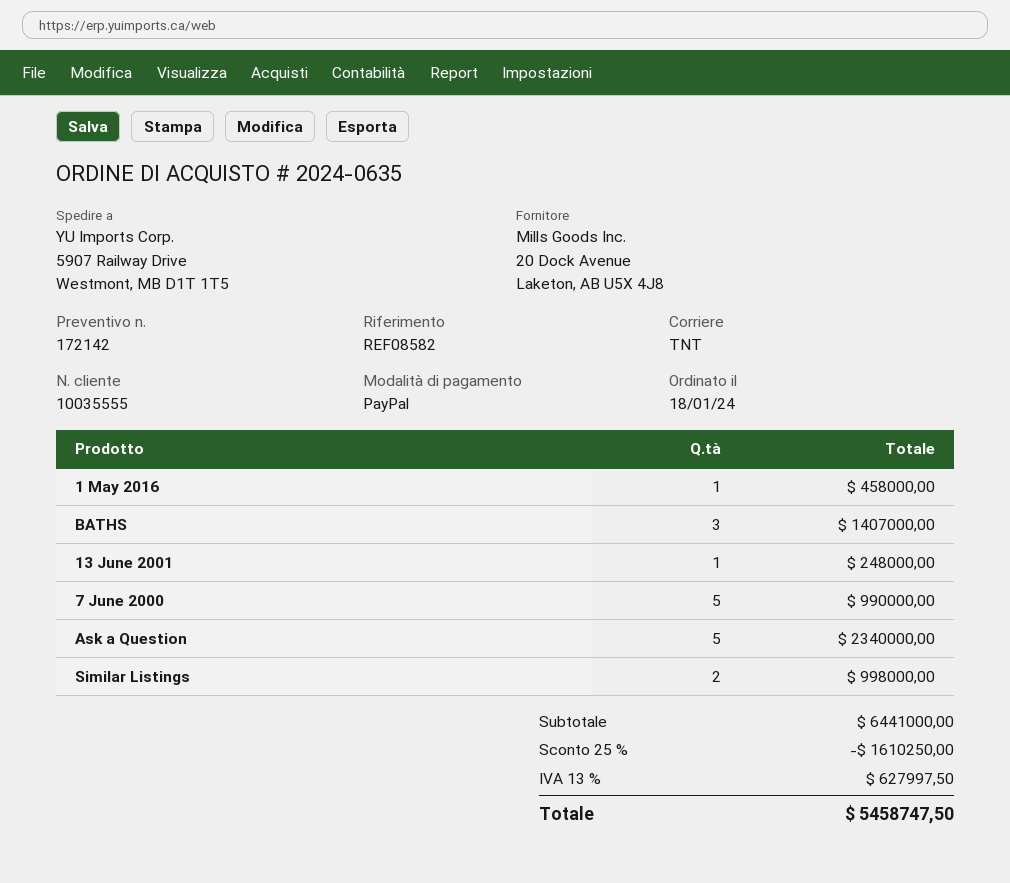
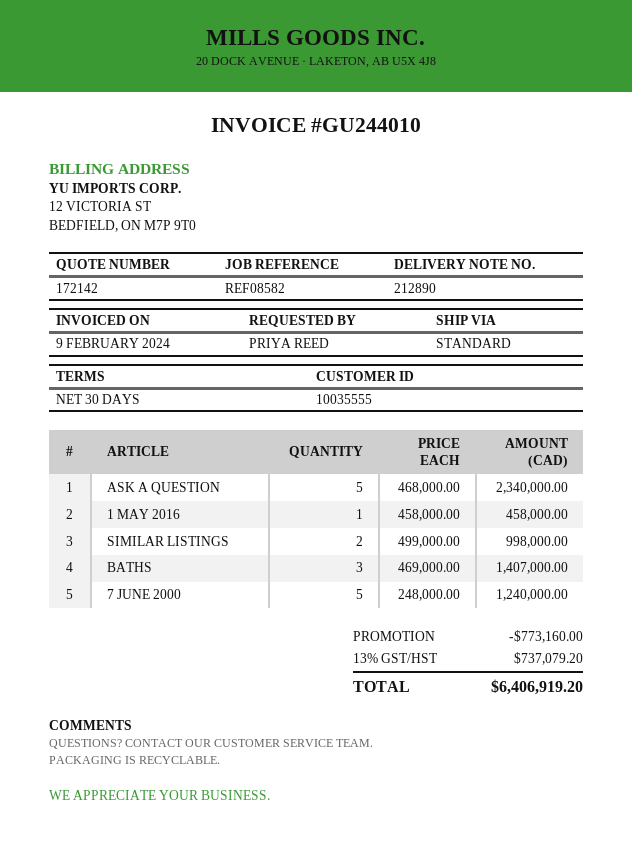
shipping method: TNT -> standard
13 June 2001: 1 for 248000.00 -> none
7 June 2000: 5 for 990000.00 -> 5 for 1240000.00
discount: 1610250.00 -> 773160.00
tax: 13% = 627997.50 -> 13% = 737079.20
total: 5458747.50 -> 6406919.20

